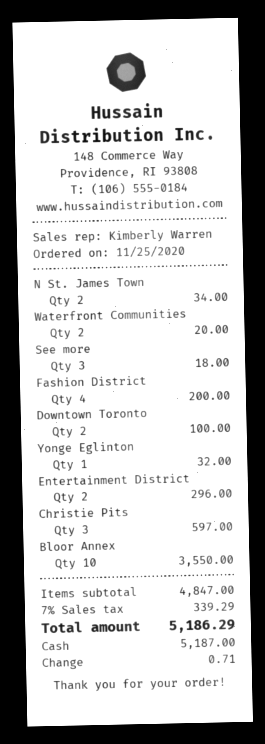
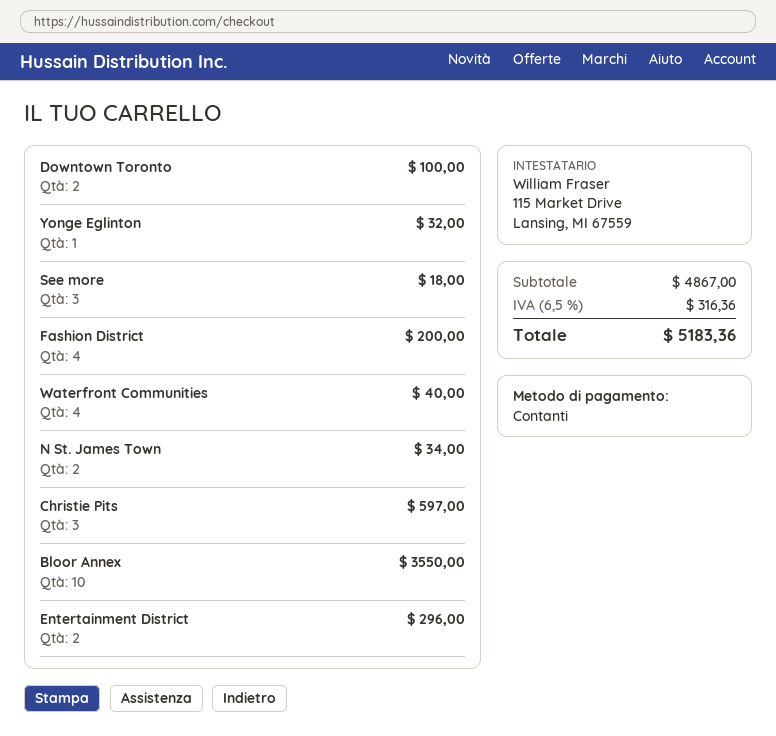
Waterfront Communities: 2 for 20.00 -> 4 for 40.00
subtotal: 4847.00 -> 4867.00
tax: 7% = 339.29 -> 6.5% = 316.36
total: 5186.29 -> 5183.36

